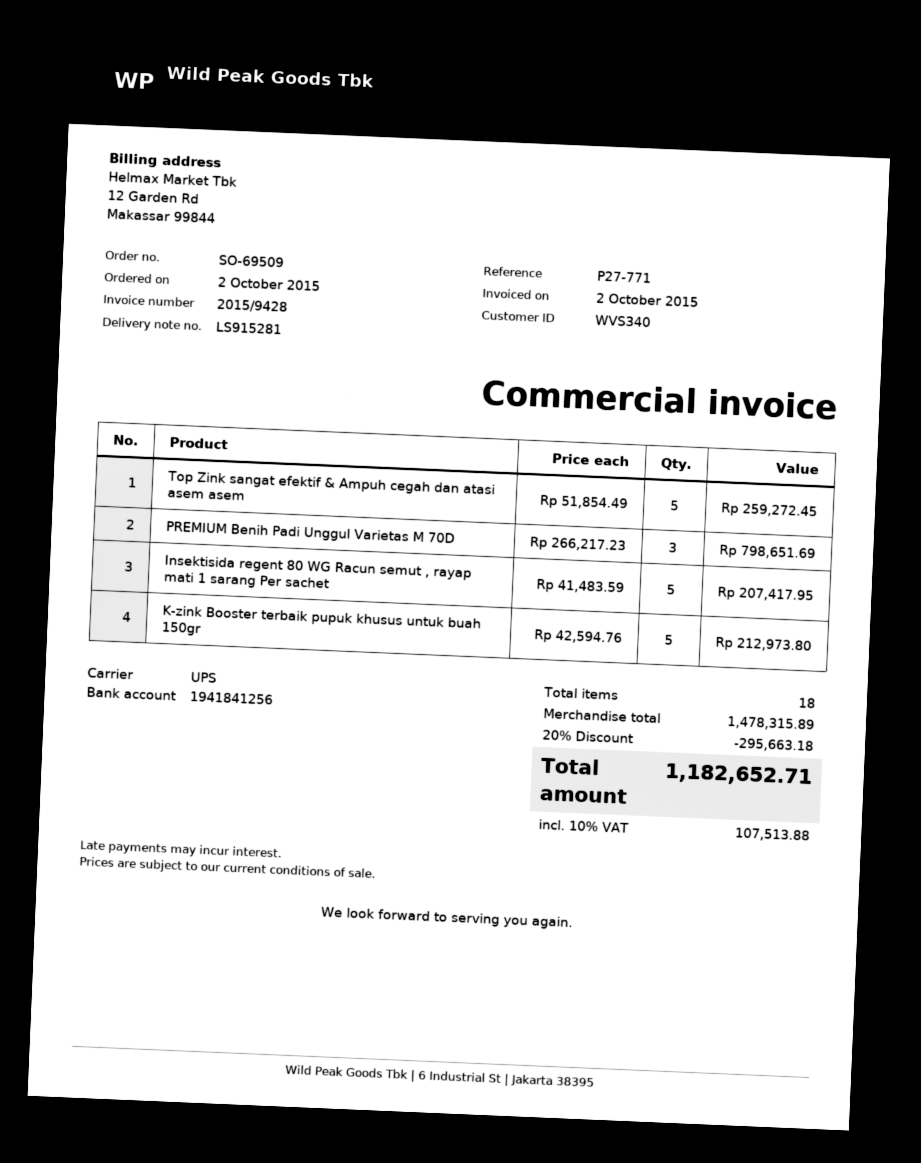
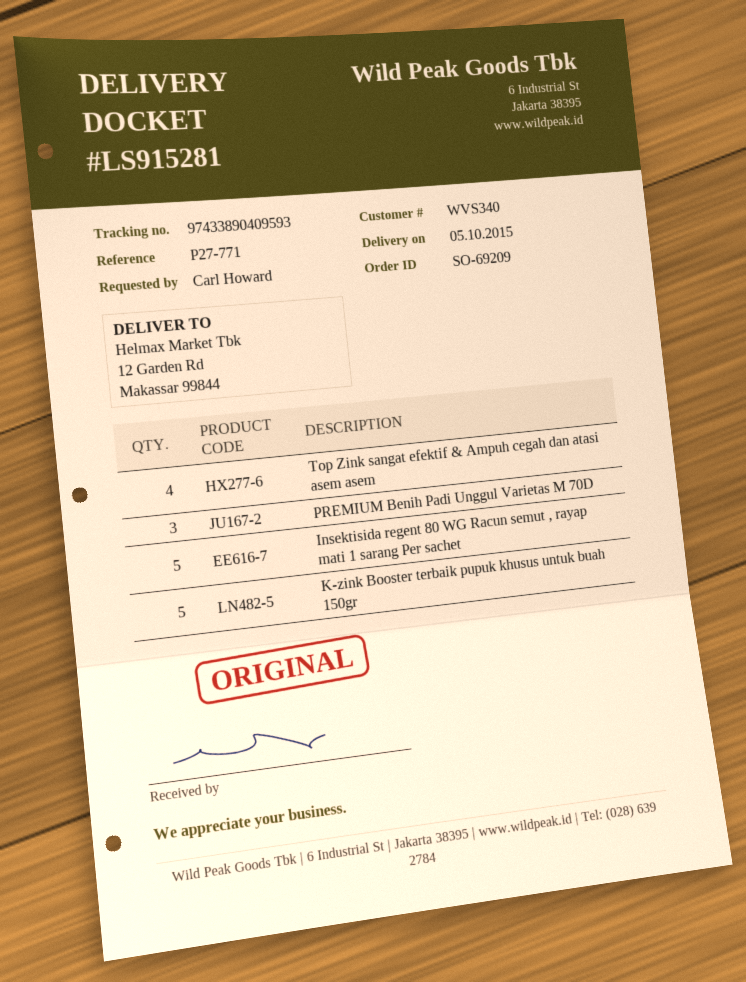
order number: SO-69509 -> SO-69209
Top Zink sangat efektif & Ampuh cegah dan atasi asem asem: 5 -> 4

